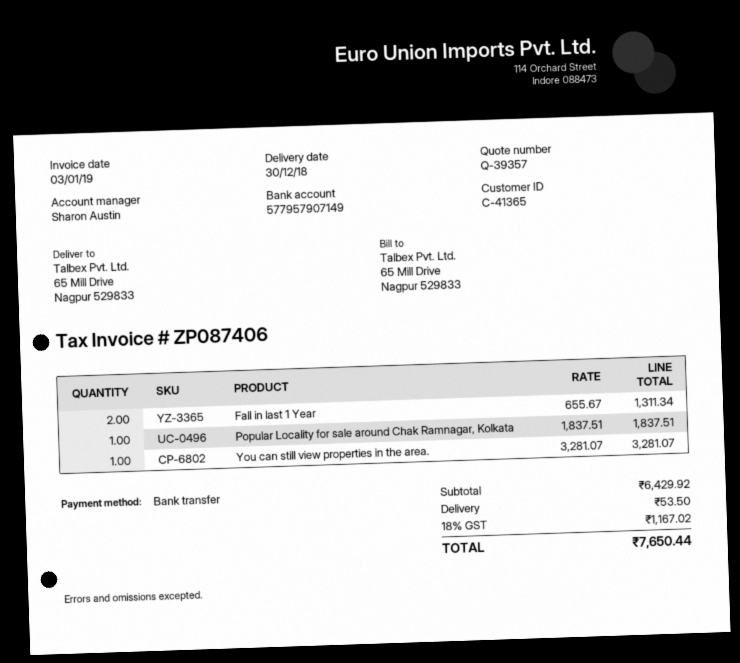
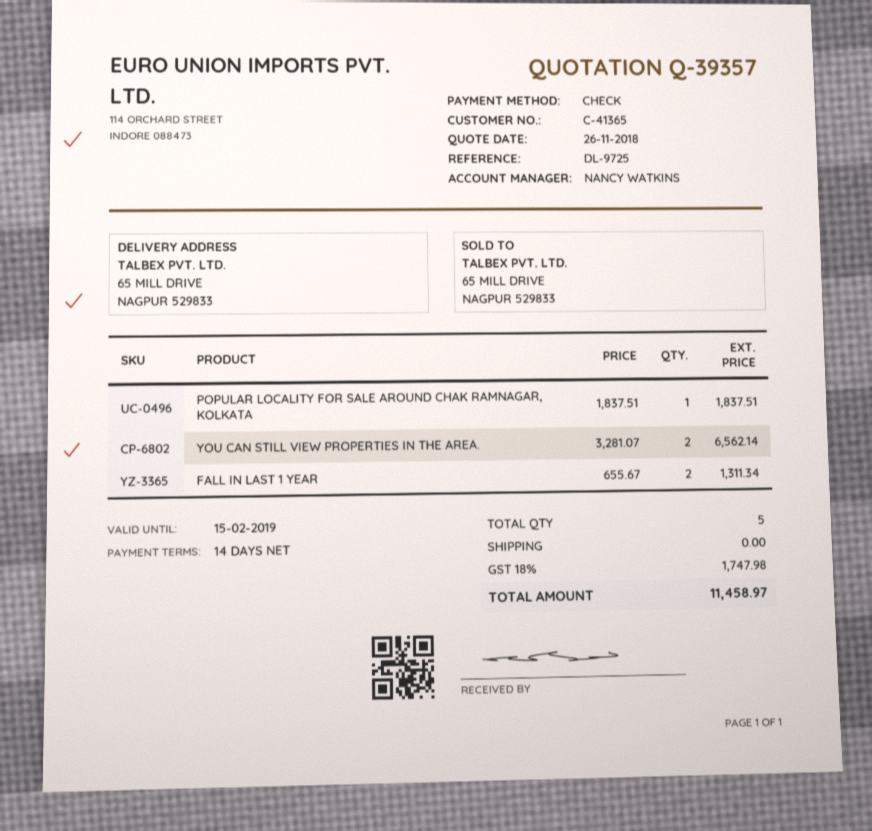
sales rep: Sharon Austin -> NANCY WATKINS
payment method: bank transfer -> cheque
You can still view properties in the area.: 1 x 3281.07 = 3281.07 -> 2 x 3281.07 = 6562.14
shipping: 53.50 -> 0.00
tax: 18% = 1167.02 -> 18% = 1747.98
total: 7650.44 -> 11458.97

